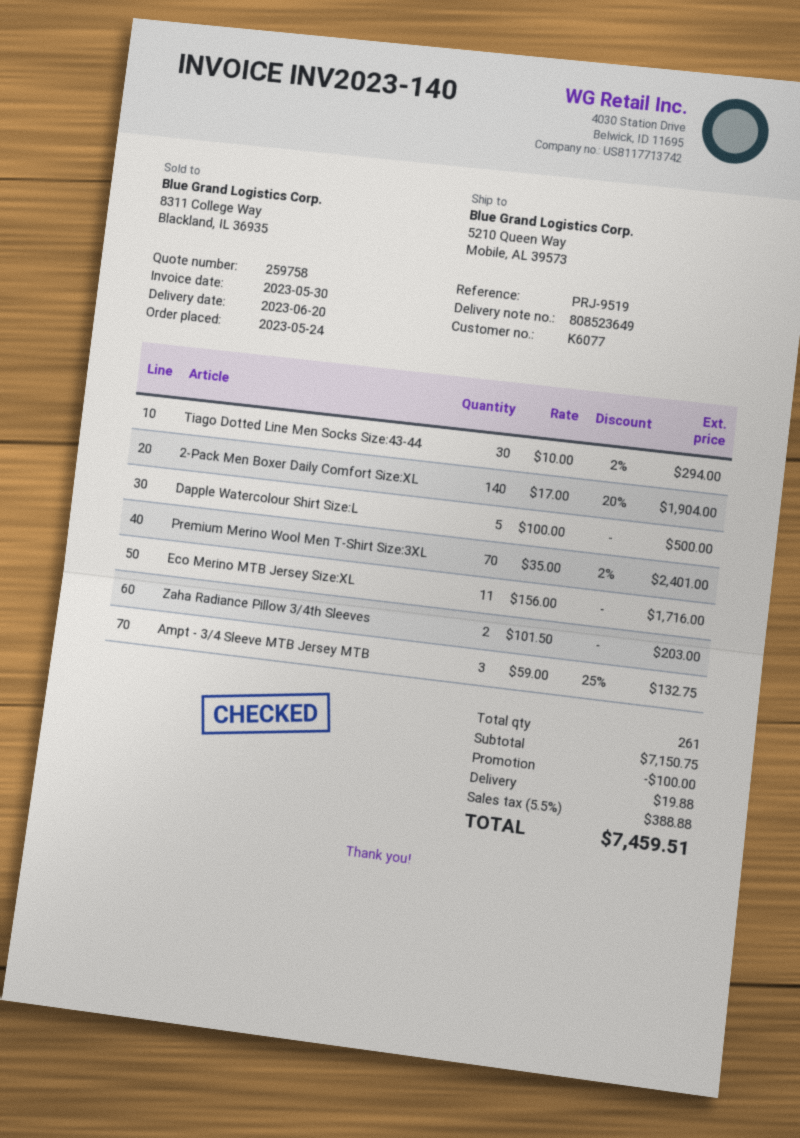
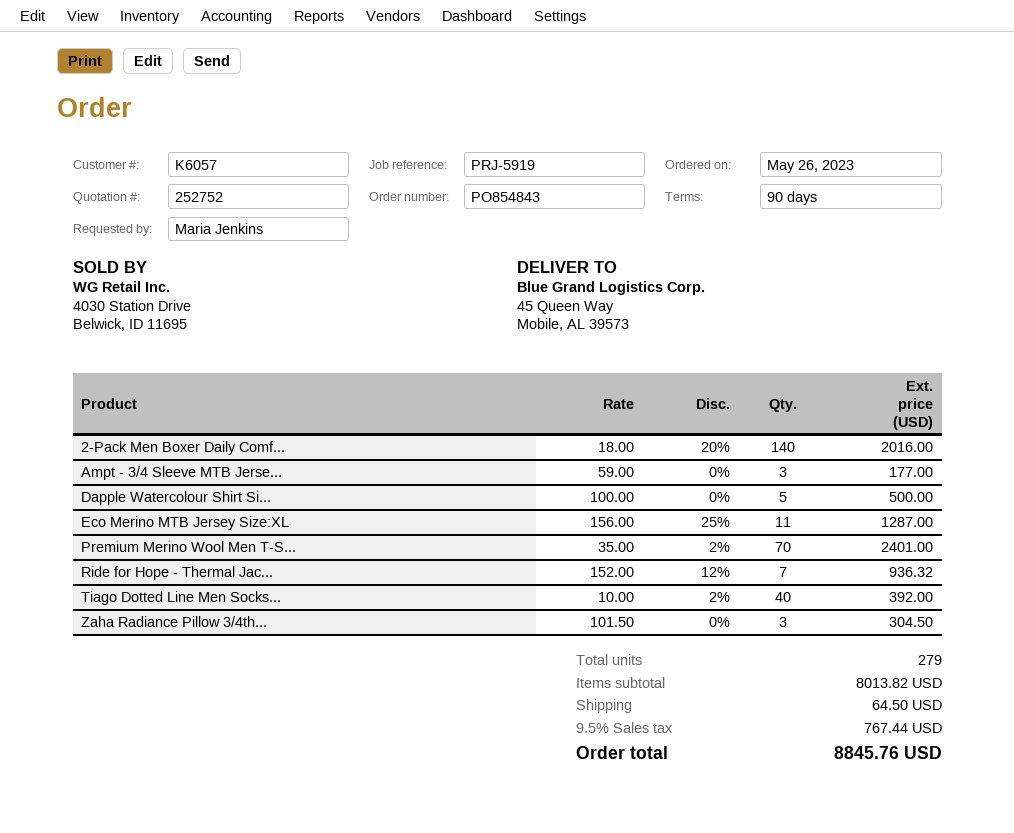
quote number: 259758 -> 252752
order date: 2023-05-24 -> 2023-05-26
customer number: K6077 -> K6057
reference: PRJ-9519 -> PRJ-5919
ship to: 5210 Queen Way, Mobile, AL 39573 -> 45 Queen Way, Mobile, AL 39573
Tiago Dotted Line Men Socks Size:43-44: 30 x 10.00 - 2% = 294.00 -> 40 x 10.00 - 2% = 392.00
2-Pack Men Boxer Daily Comfort Size:XL: 140 x 17.00 - 20% = 1904.00 -> 140 x 18.00 - 20% = 2016.00
Eco Merino MTB Jersey Size:XL: 11 x 156.00 = 1716.00 -> 11 x 156.00 - 25% = 1287.00
Zaha Radiance Pillow 3/4th Sleeves: 2 x 101.50 = 203.00 -> 3 x 101.50 = 304.50
Ampt - 3/4 Sleeve MTB Jersey MTB: 3 x 59.00 - 25% = 132.75 -> 3 x 59.00 = 177.00
Ride for Hope - Thermal Jac...: none -> 7 x 152.00 - 12% = 936.32
total quantity: 261 -> 279
subtotal: 7150.75 -> 8013.82
discount: 100.00 -> none
shipping: 19.88 -> 64.50
tax: 5.5% = 388.88 -> 9.5% = 767.44
total: 7459.51 -> 8845.76

